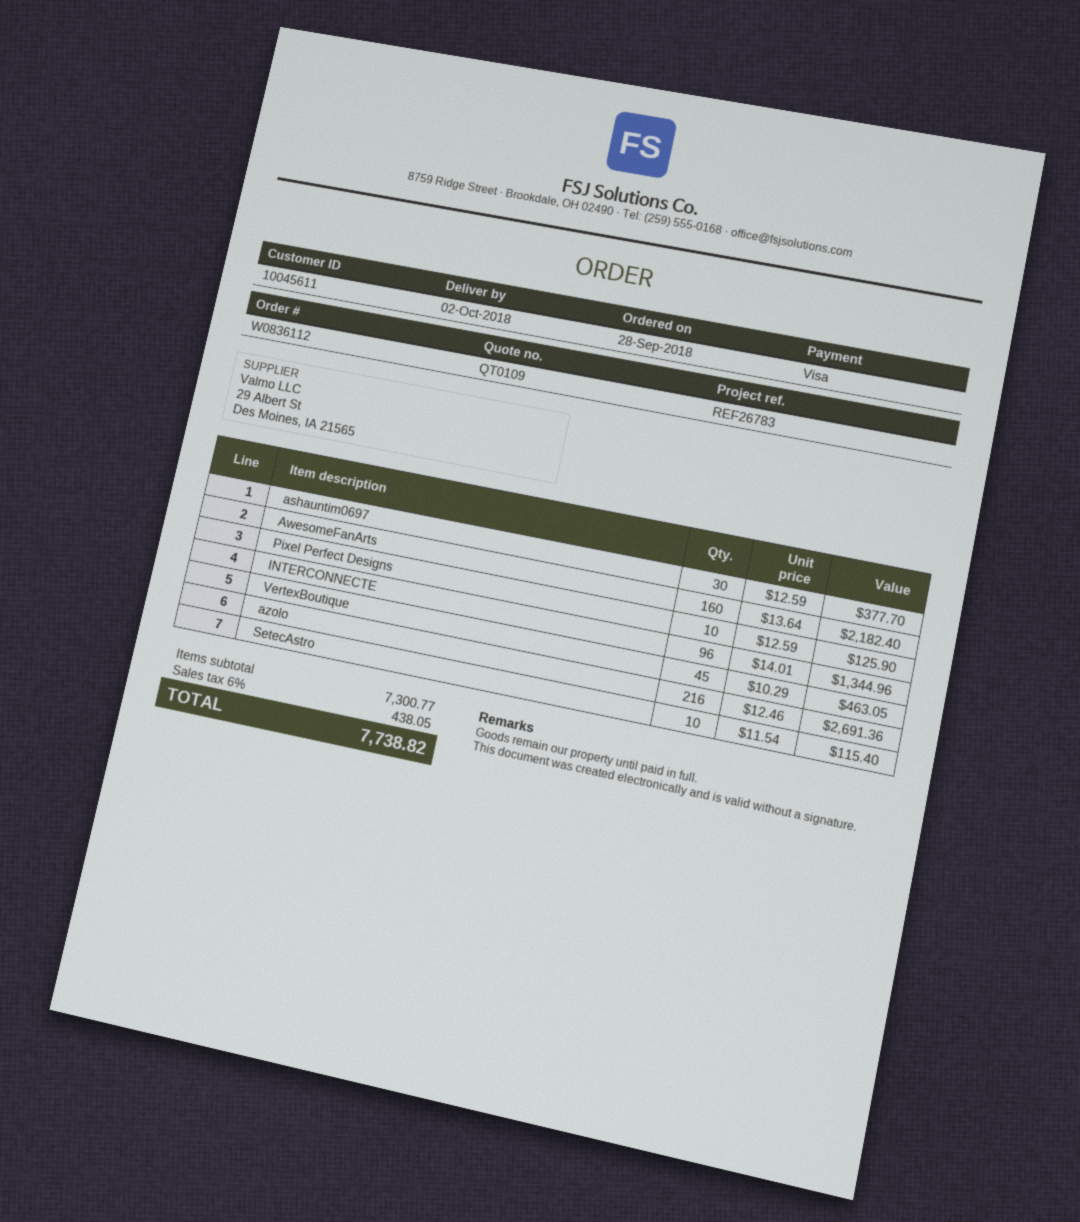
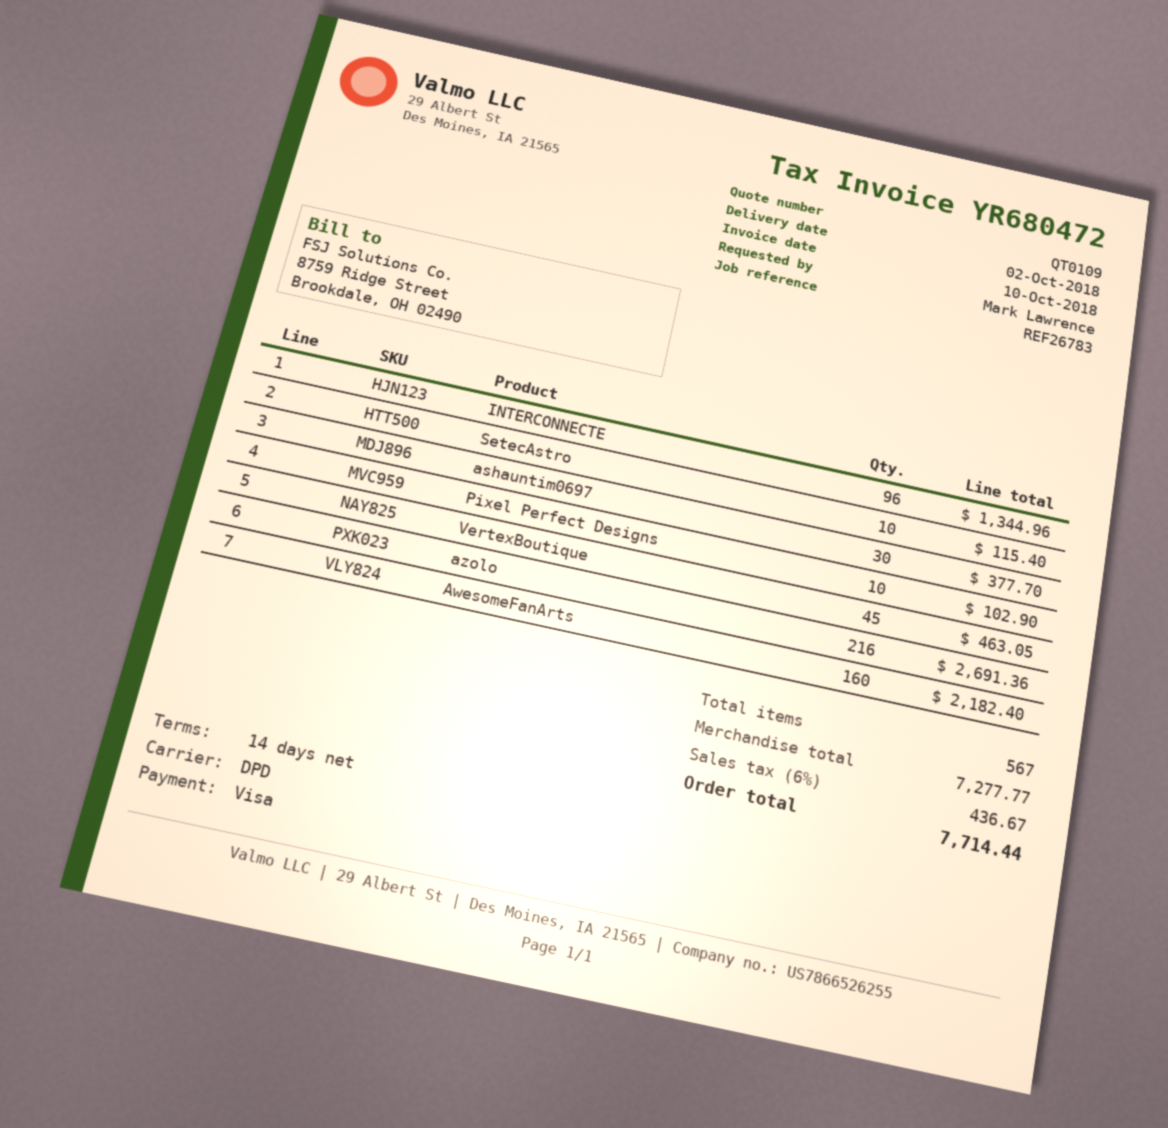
Pixel Perfect Designs: 10 for 125.90 -> 10 for 102.90
subtotal: 7300.77 -> 7277.77
tax: 6% = 438.05 -> 6% = 436.67
total: 7738.82 -> 7714.44

